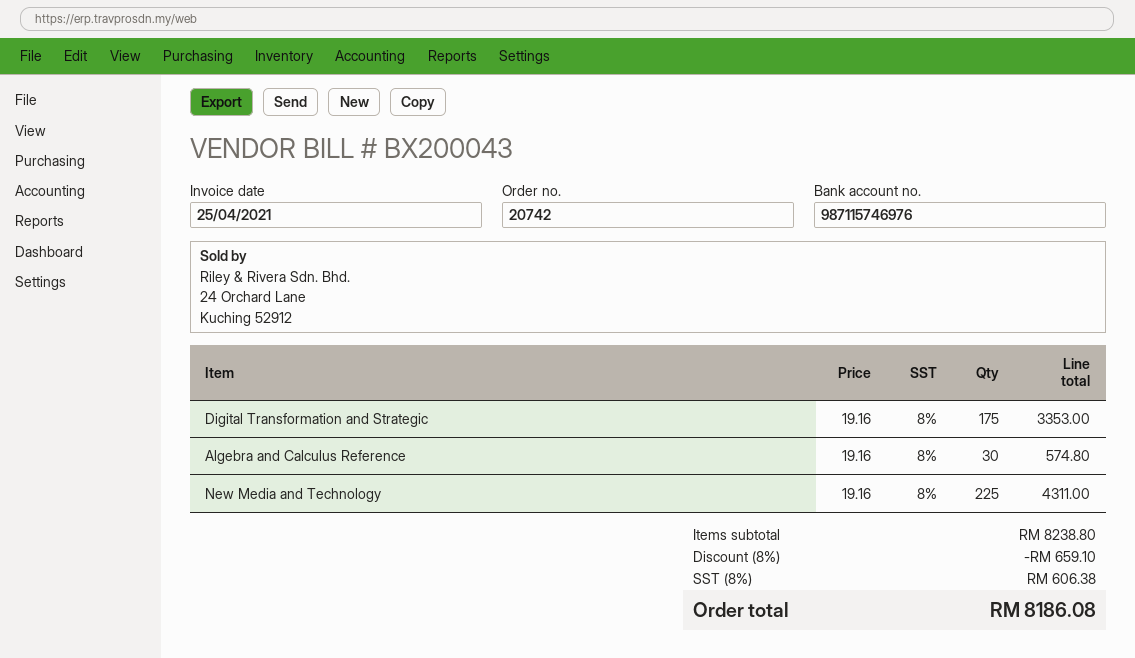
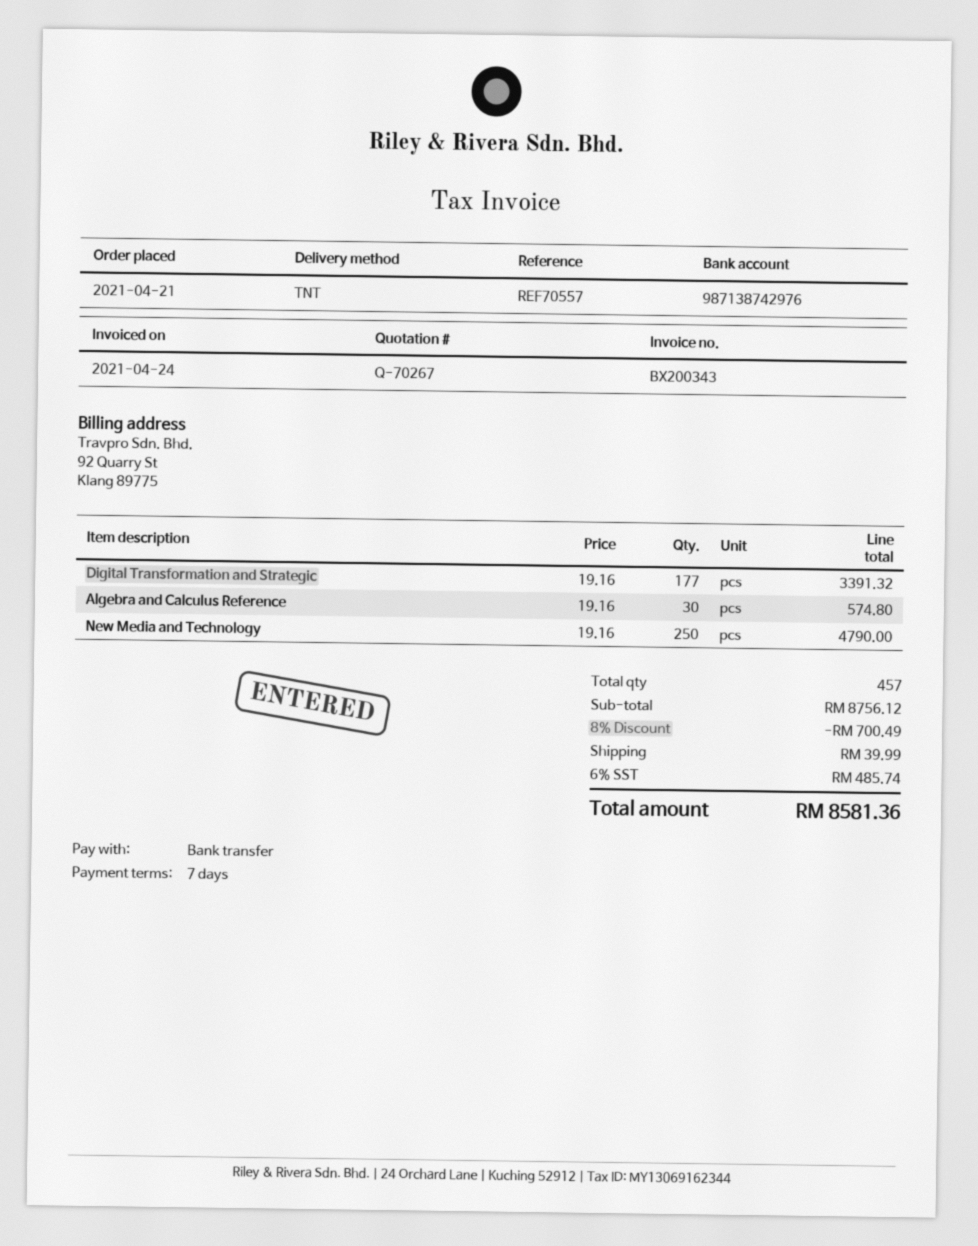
invoice number: BX200043 -> BX200343
invoice date: 2021-04-25 -> 2021-04-24
bank account: 987115746976 -> 987138742976
Digital Transformation and Strategic: 175 x 19.16 = 3353.00 -> 177 x 19.16 = 3391.32
New Media and Technology: 225 x 19.16 = 4311.00 -> 250 x 19.16 = 4790.00
subtotal: 8238.80 -> 8756.12
discount: 8% = 659.10 -> 8% = 700.49
shipping: none -> 39.99
tax: 8% = 606.38 -> 6% = 485.74
total: 8186.08 -> 8581.36

